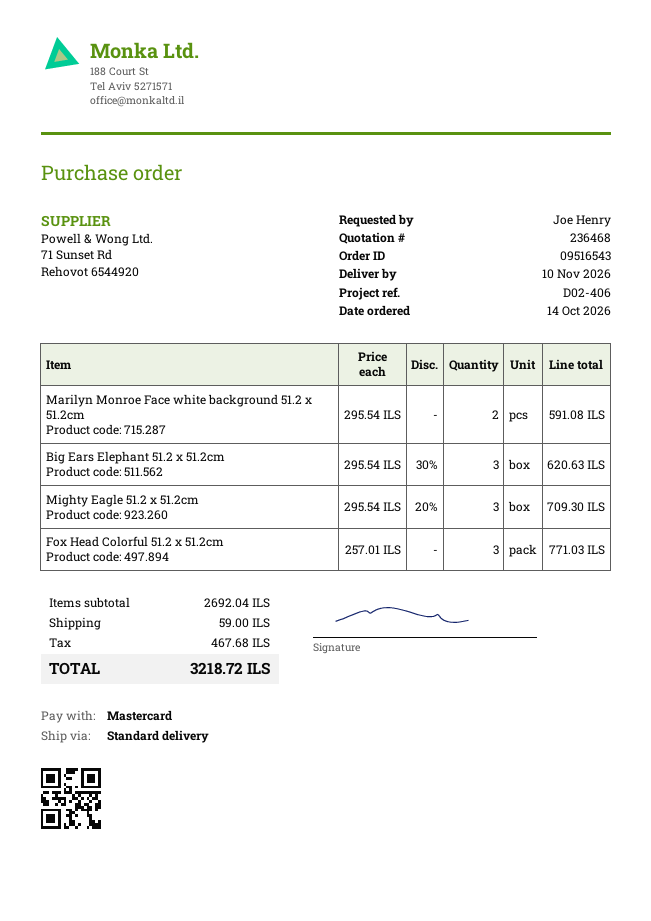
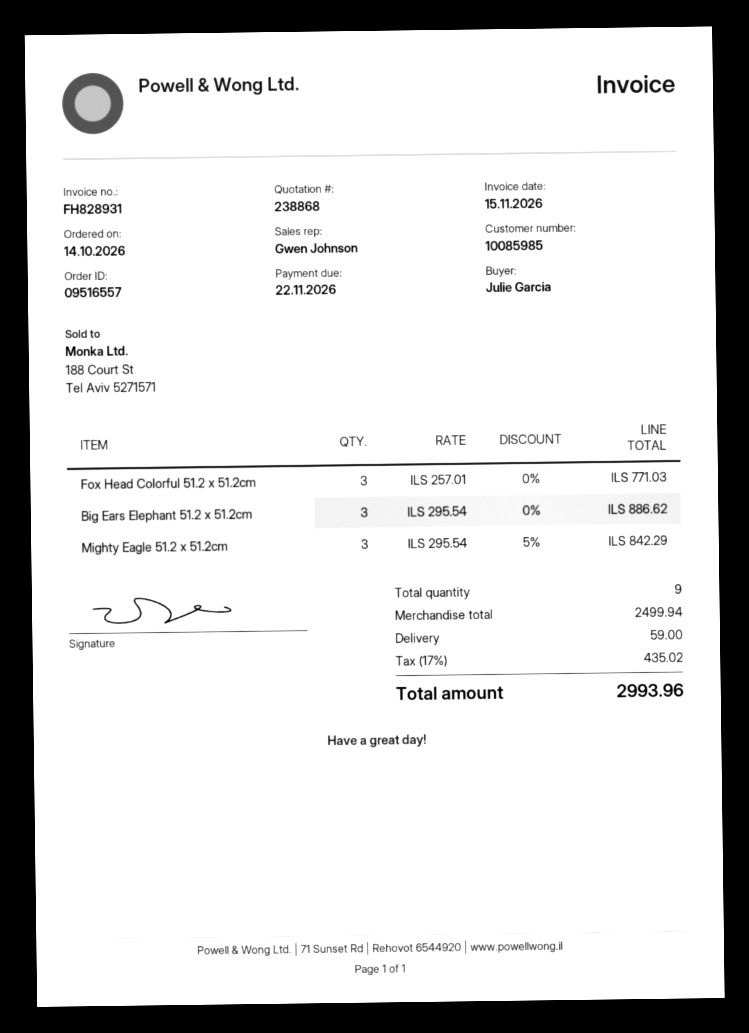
quote number: 236468 -> 238868
order number: 09516543 -> 09516557
ordered by: Joe Henry -> Julie Garcia
Marilyn Monroe Face white background 51.2 x 51.2cm: 2 x 295.54 = 591.08 -> none
Big Ears Elephant 51.2 x 51.2cm: 3 x 295.54 - 30% = 620.63 -> 3 x 295.54 = 886.62
Mighty Eagle 51.2 x 51.2cm: 3 x 295.54 - 20% = 709.30 -> 3 x 295.54 - 5% = 842.29
subtotal: 2692.04 -> 2499.94
tax: 467.68 -> 435.02
total: 3218.72 -> 2993.96

